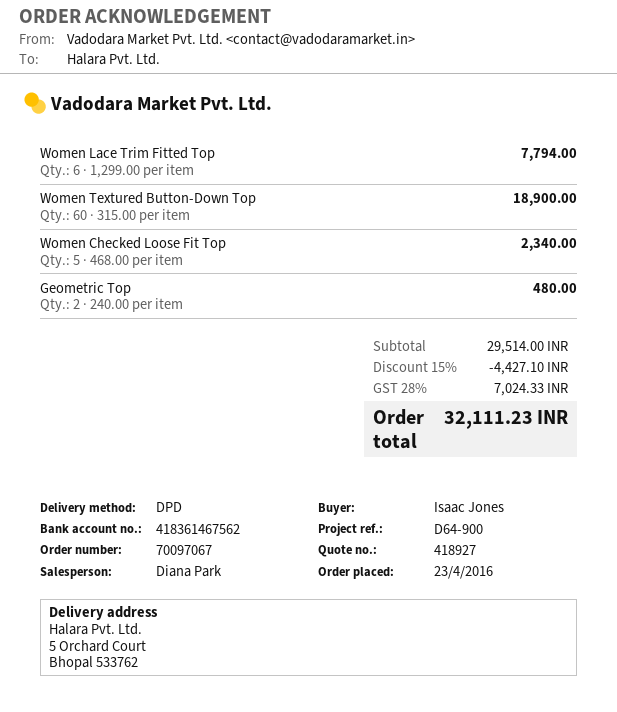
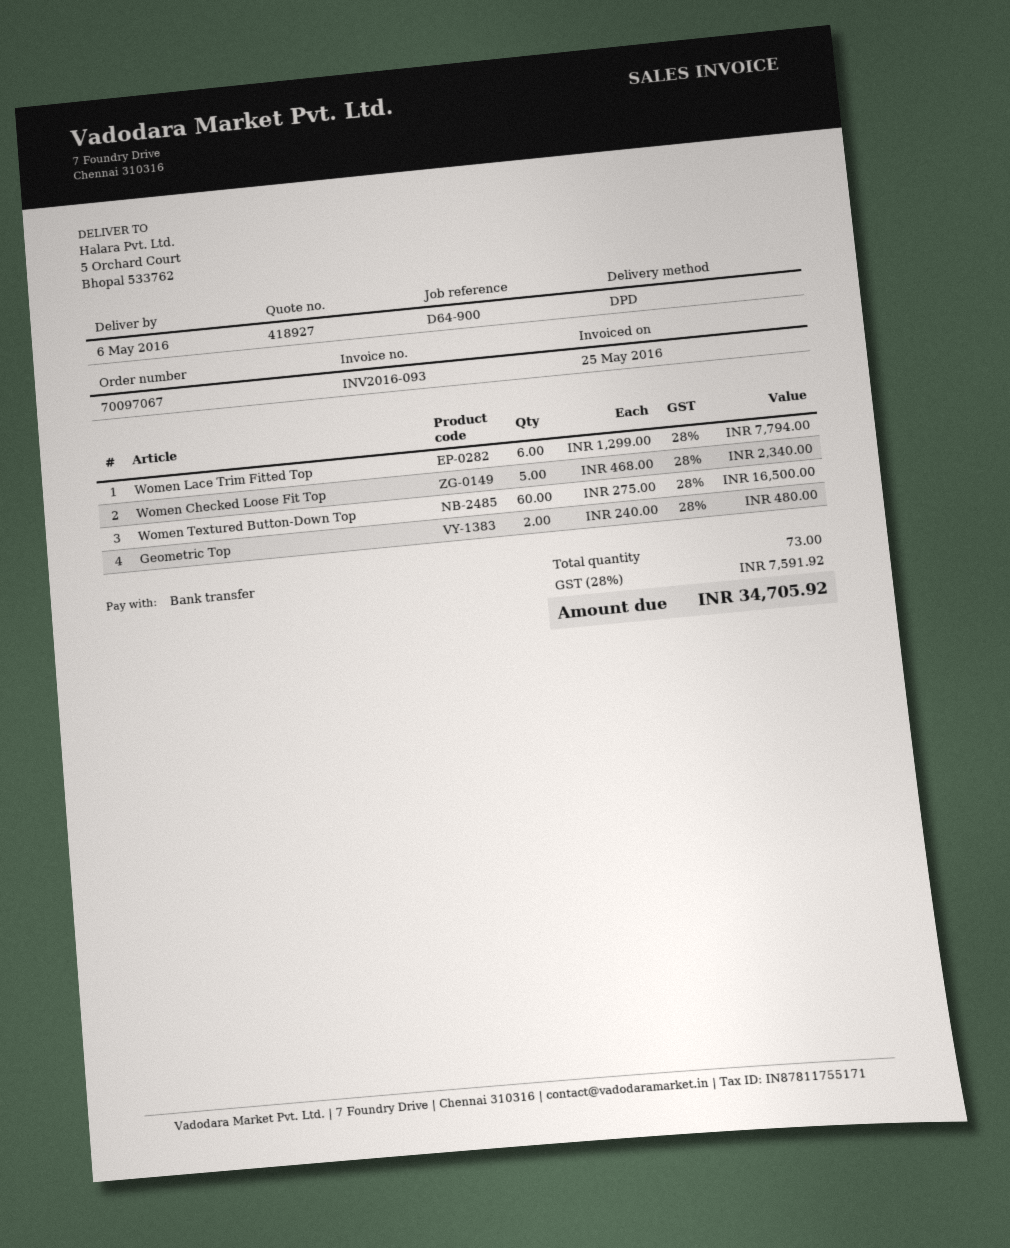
Women Textured Button-Down Top: 60 x 315.00 = 18900.00 -> 60 x 275.00 = 16500.00
discount: 15% = 4427.10 -> none
tax: 28% = 7024.33 -> 28% = 7591.92
total: 32111.23 -> 34705.92

